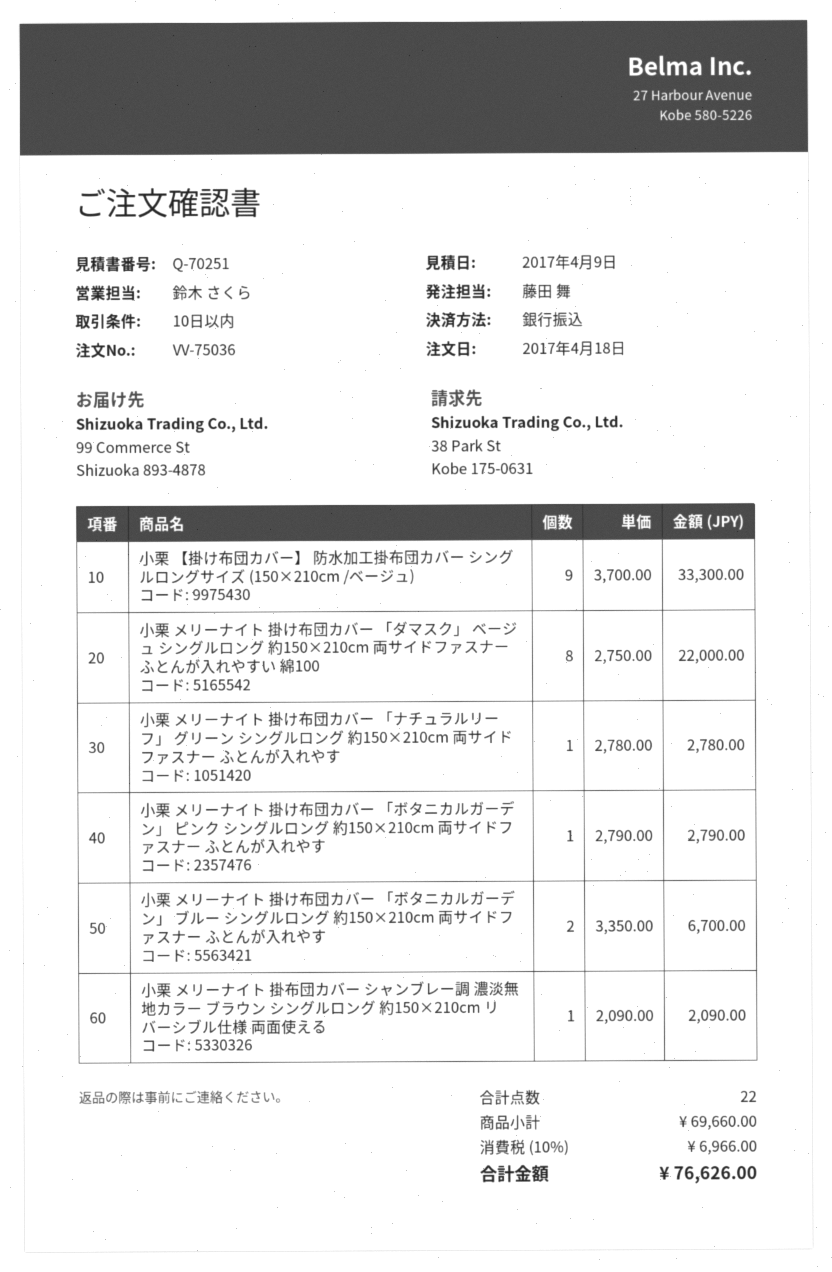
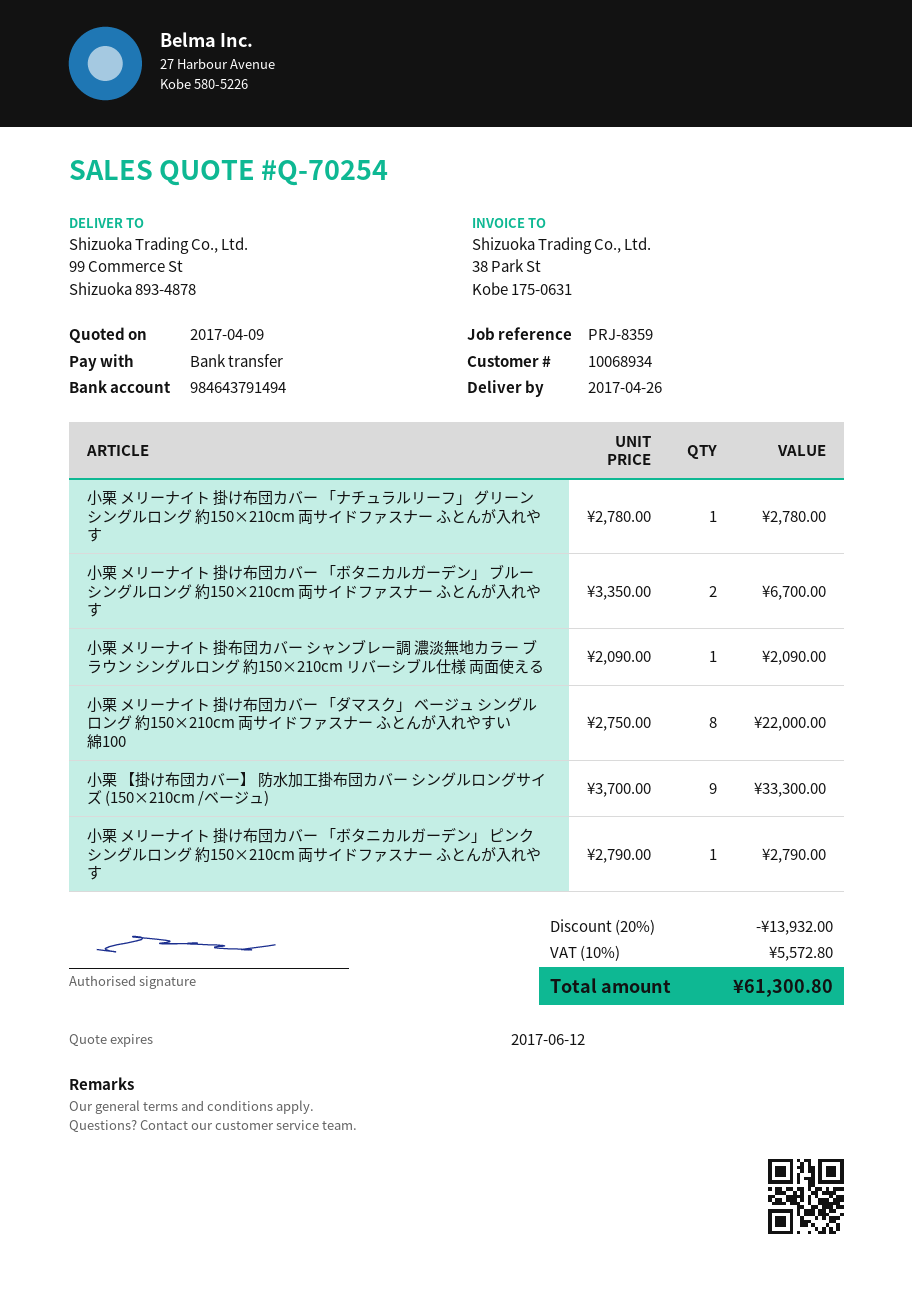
quote number: Q-70251 -> Q-70254
discount: none -> 20% = 13932.00
tax: 10% = 6966.00 -> 10% = 5572.80
total: 76626.00 -> 61300.80

